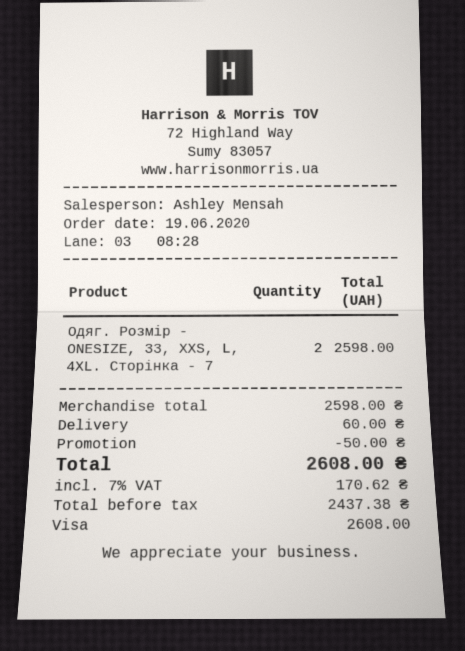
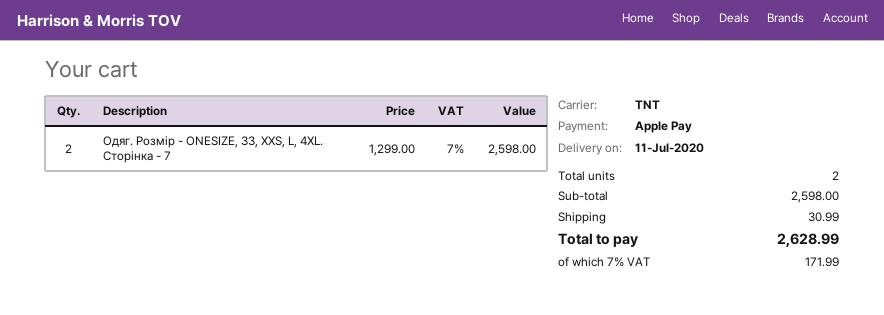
payment method: Visa -> Apple Pay
discount: 50.00 -> none
shipping: 60.00 -> 30.99
tax: 7% = 170.62 -> 7% = 171.99
total: 2608.00 -> 2628.99

